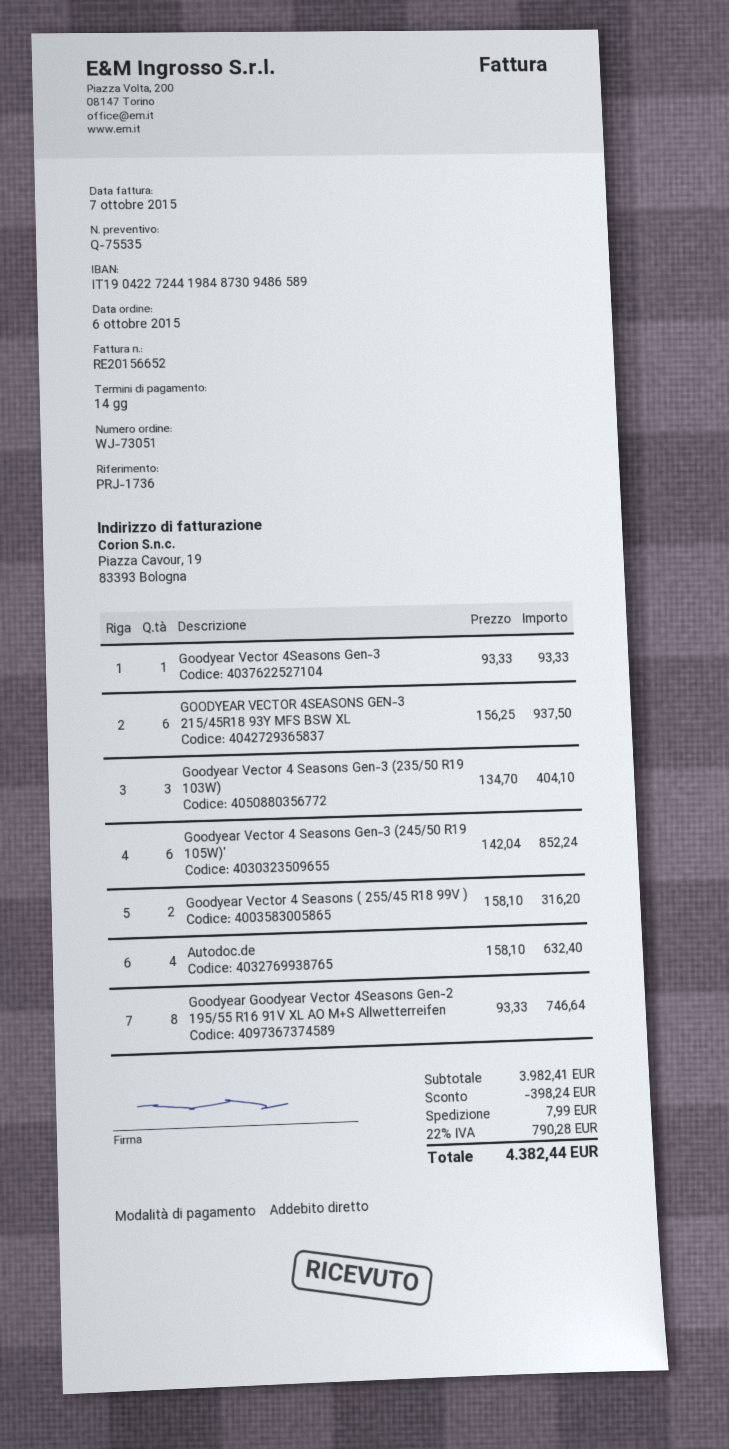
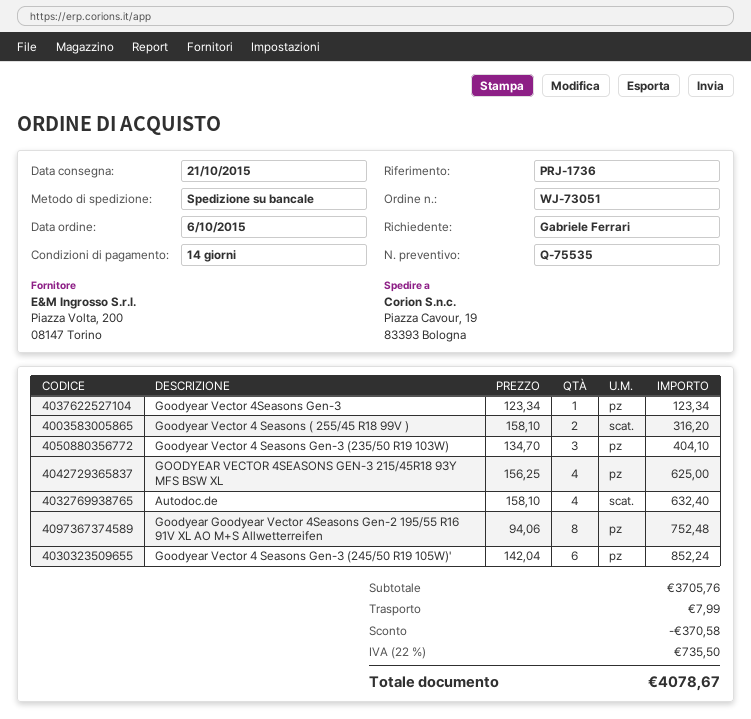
Goodyear Vector 4Seasons Gen-3: 1 x 93.33 = 93.33 -> 1 x 123.34 = 123.34
GOODYEAR VECTOR 4SEASONS GEN-3 215/45R18 93Y MFS BSW XL: 6 x 156.25 = 937.50 -> 4 x 156.25 = 625.00
Goodyear Goodyear Vector 4Seasons Gen-2 195/55 R16 91V XL AO M+S Allwetterreifen: 8 x 93.33 = 746.64 -> 8 x 94.06 = 752.48
subtotal: 3982.41 -> 3705.76
discount: 398.24 -> 370.58
tax: 22% = 790.28 -> 22% = 735.50
total: 4382.44 -> 4078.67

